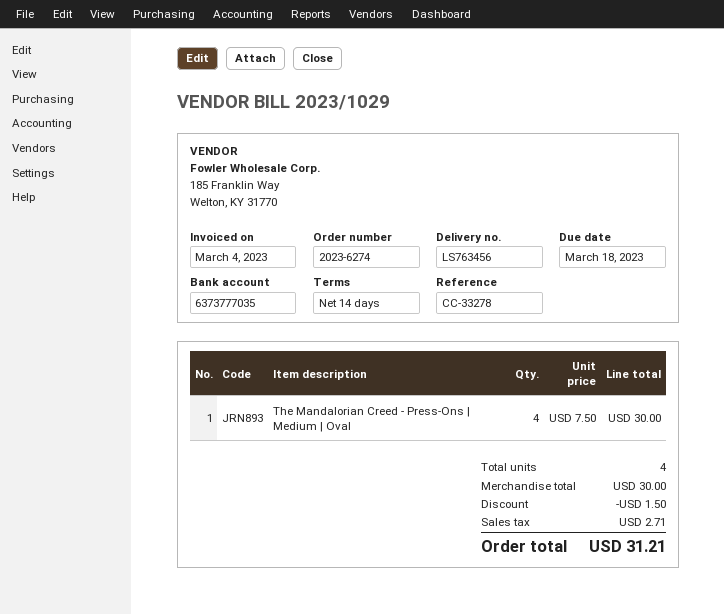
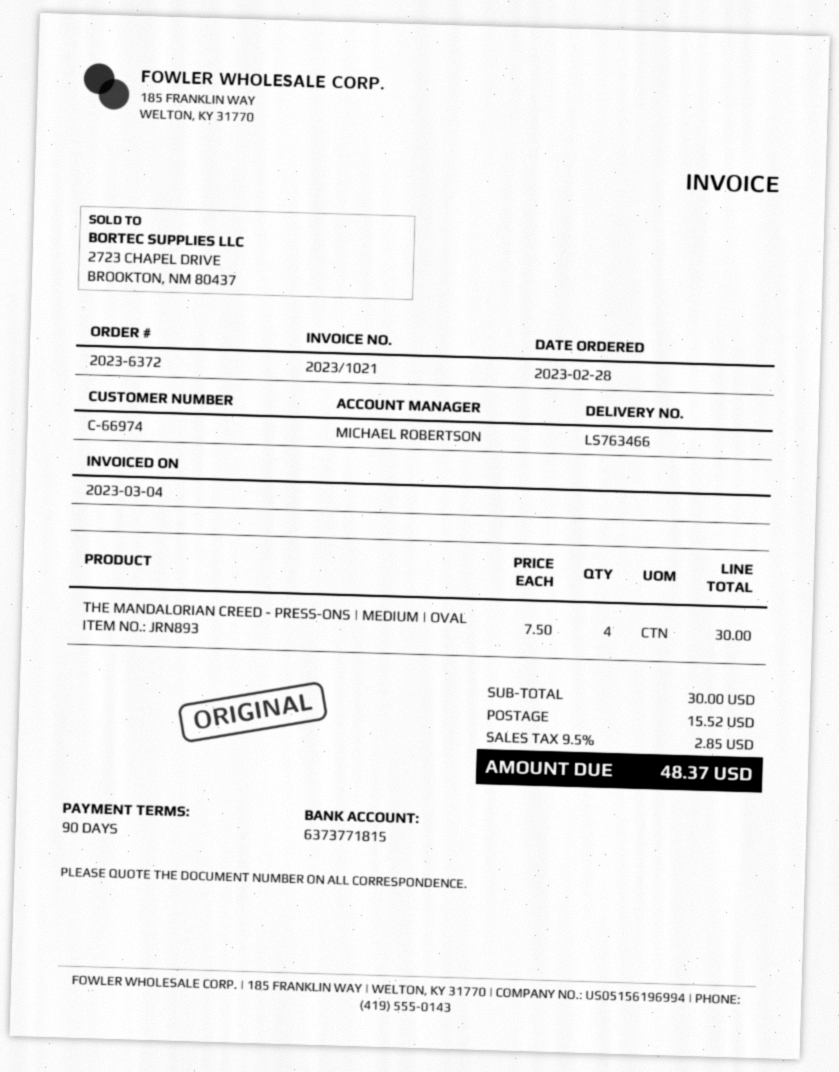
order number: 2023-6274 -> 2023-6372
delivery note number: LS763456 -> LS763466
invoice number: 2023/1029 -> 2023/1021
payment terms: 14 days -> 90 days
bank account: 6373777035 -> 6373771815
discount: 1.50 -> none
shipping: none -> 15.52
tax: 2.71 -> 2.85
total: 31.21 -> 48.37

